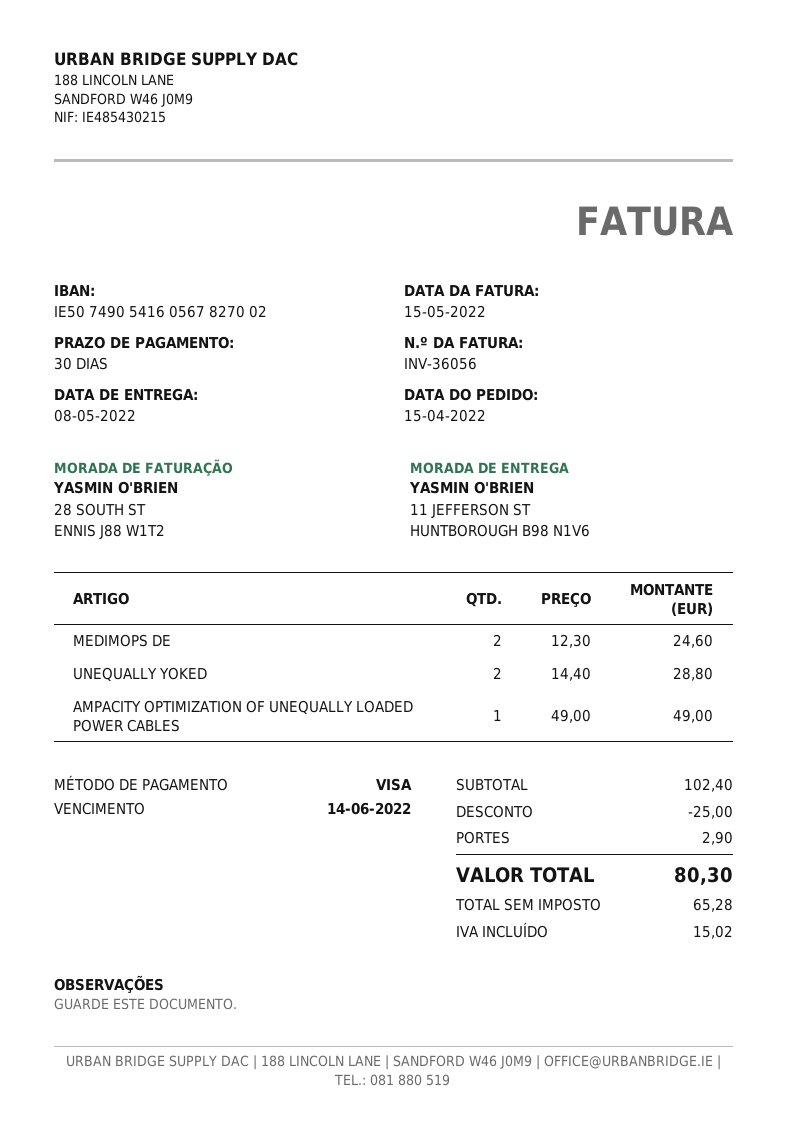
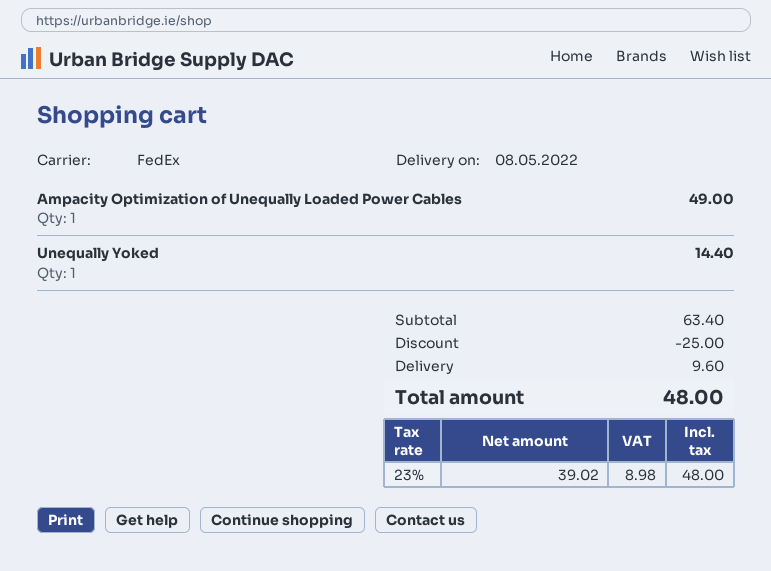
MEDIMOPS DE: 2 for 24.60 -> none
UNEQUALLY YOKED: 2 for 28.80 -> 1 for 14.40
subtotal: 102.40 -> 63.40
shipping: 2.90 -> 9.60
net: 65.28 -> 39.02
tax: 15.02 -> 8.98
total: 80.30 -> 48.00

